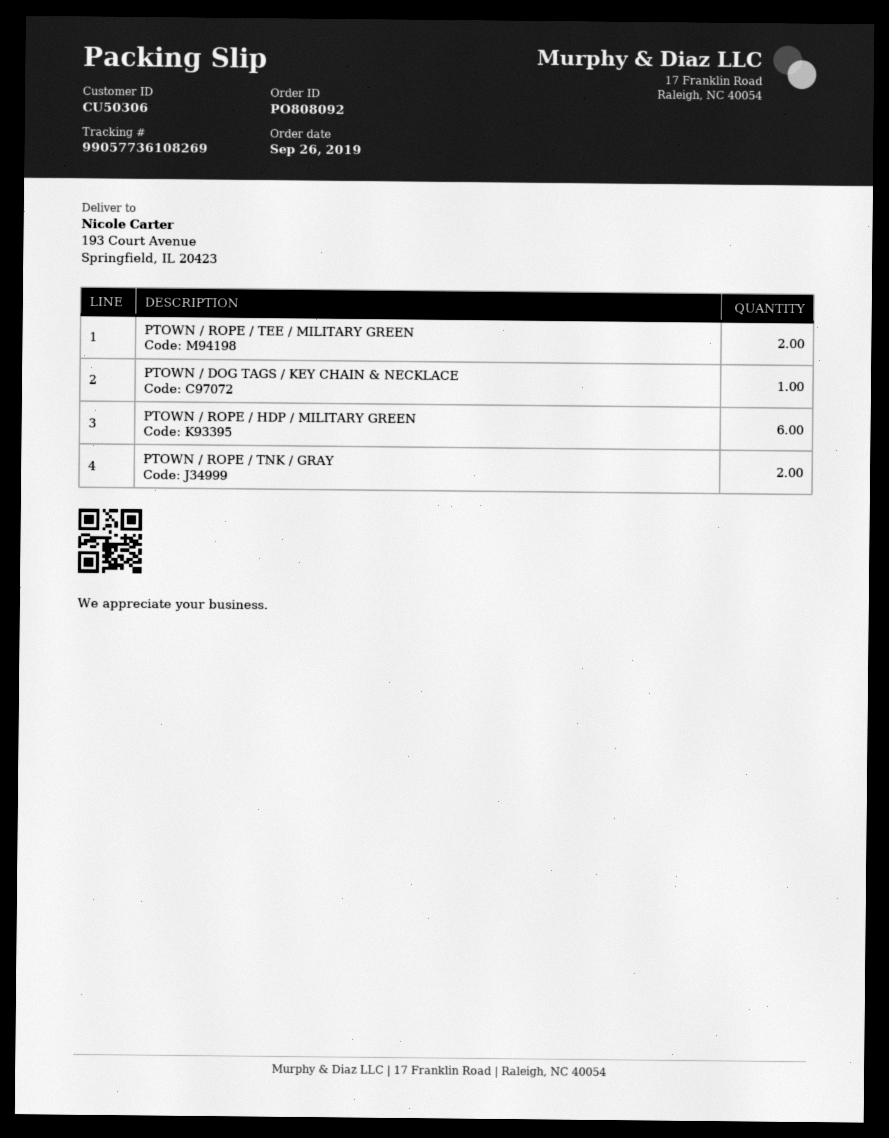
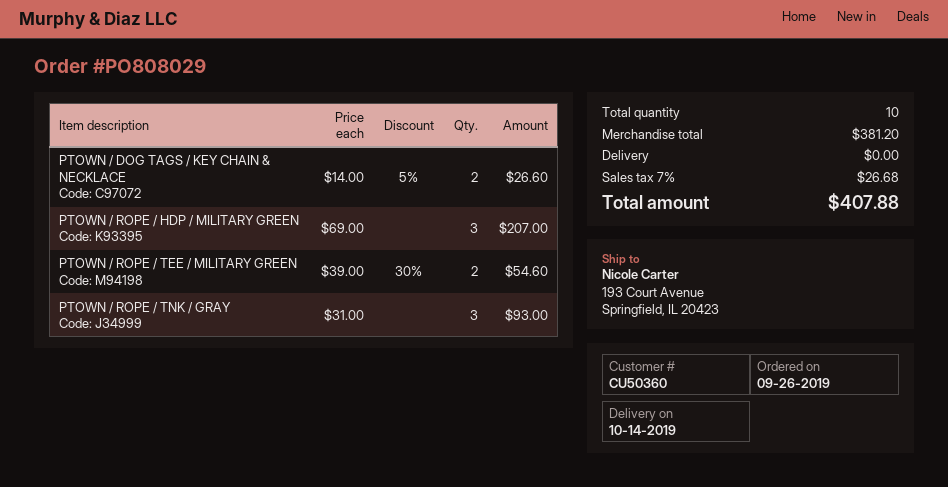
order number: PO808092 -> PO808029
customer number: CU50306 -> CU50360
PTOWN / DOG TAGS / KEY CHAIN & NECKLACE: 1 -> 2
PTOWN / ROPE / HDP / MILITARY GREEN: 6 -> 3
PTOWN / ROPE / TNK / GRAY: 2 -> 3

